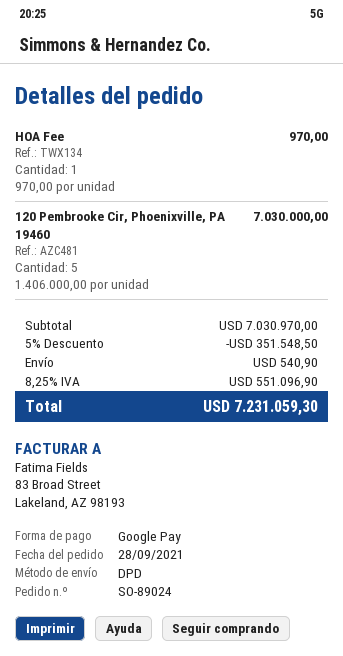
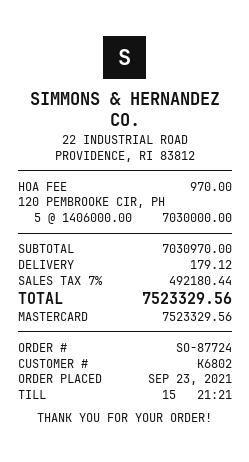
order number: SO-89024 -> SO-87724
order date: 2021-09-28 -> 2021-09-23
payment method: Google Pay -> Mastercard
discount: 5% = 351548.50 -> none
shipping: 540.90 -> 179.12
tax: 8.25% = 551096.90 -> 7% = 492180.44
total: 7231059.30 -> 7523329.56

